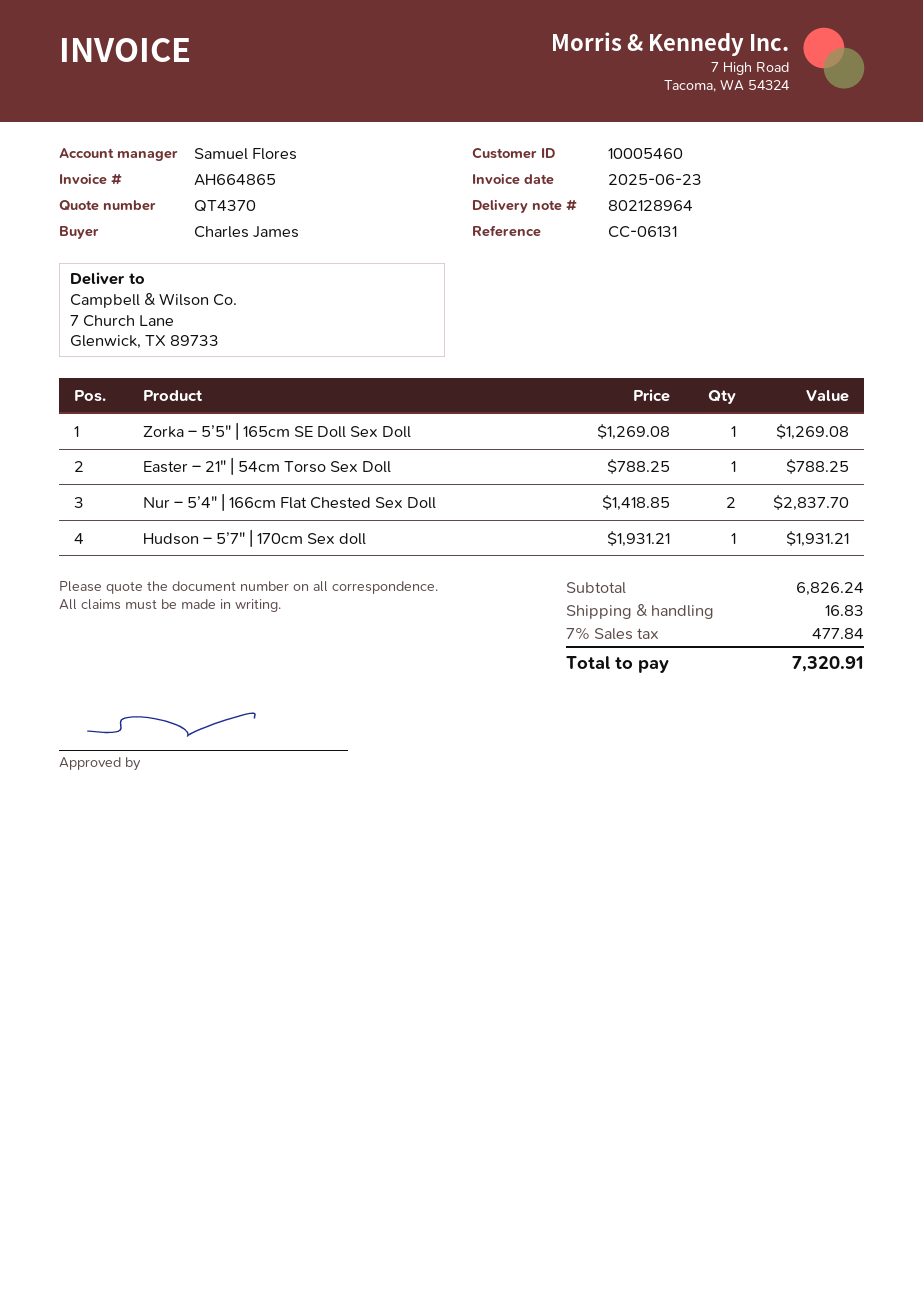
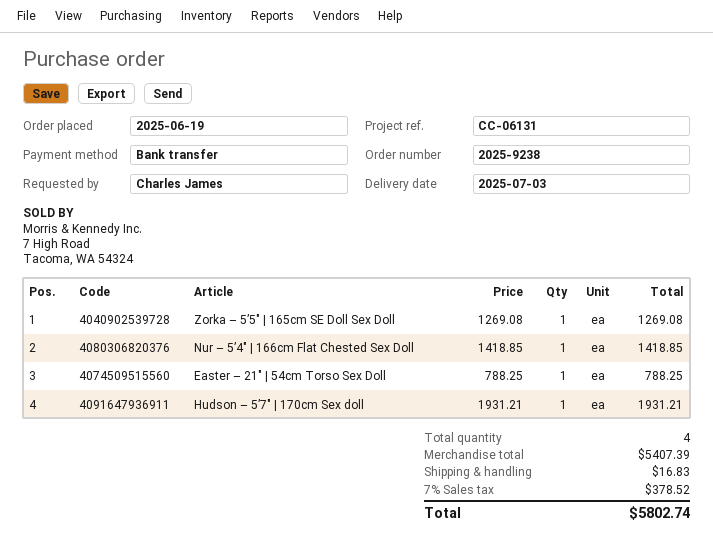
Nur – 5’4″ | 166cm Flat Chested Sex Doll: 2 x 1418.85 = 2837.70 -> 1 x 1418.85 = 1418.85
subtotal: 6826.24 -> 5407.39
tax: 7% = 477.84 -> 7% = 378.52
total: 7320.91 -> 5802.74

